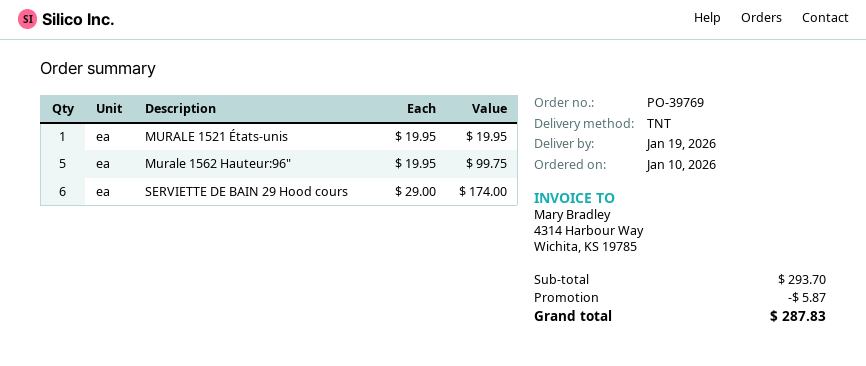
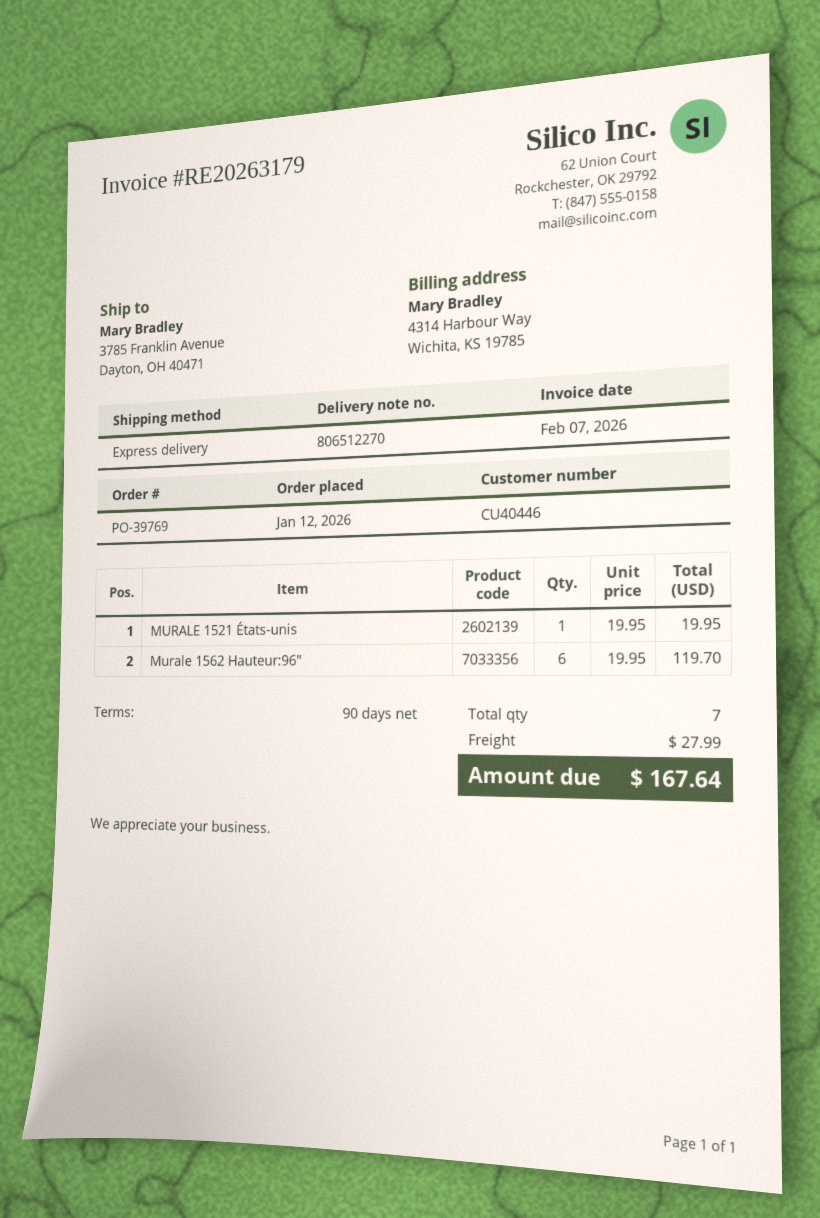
order date: 2026-01-10 -> 2026-01-12
shipping method: TNT -> express
Murale 1562 Hauteur:96": 5 x 19.95 = 99.75 -> 6 x 19.95 = 119.70
SERVIETTE DE BAIN 29 Hood cours: 6 x 29.00 = 174.00 -> none
discount: 5.87 -> none
shipping: none -> 27.99
total: 287.83 -> 167.64

